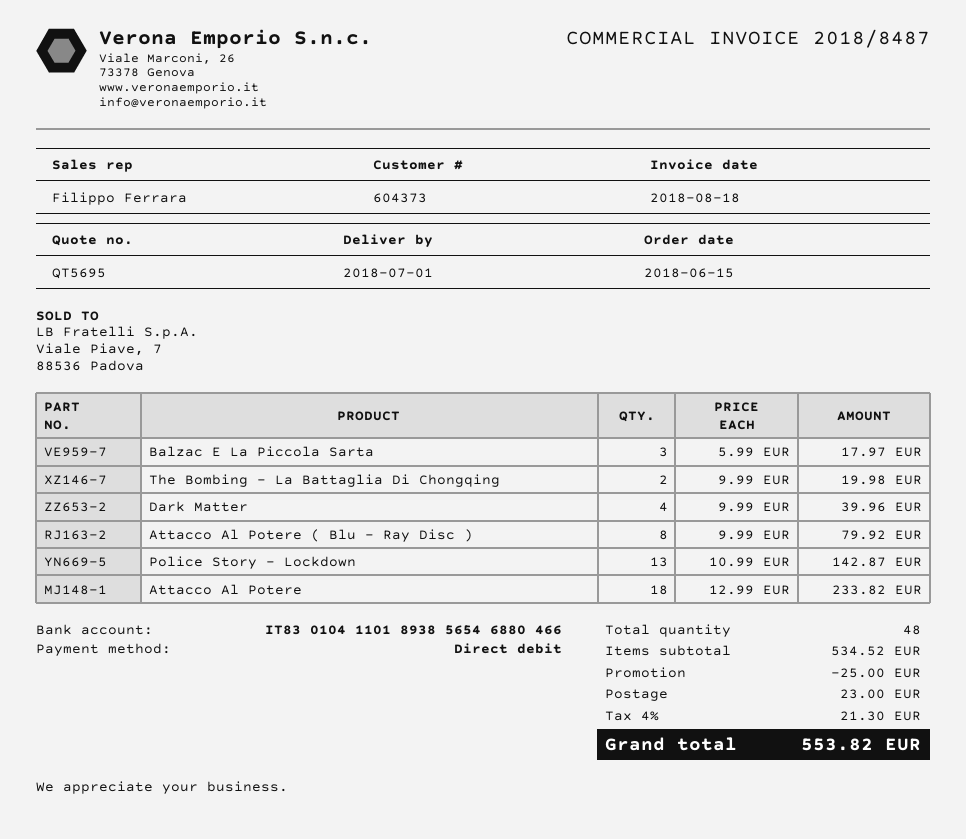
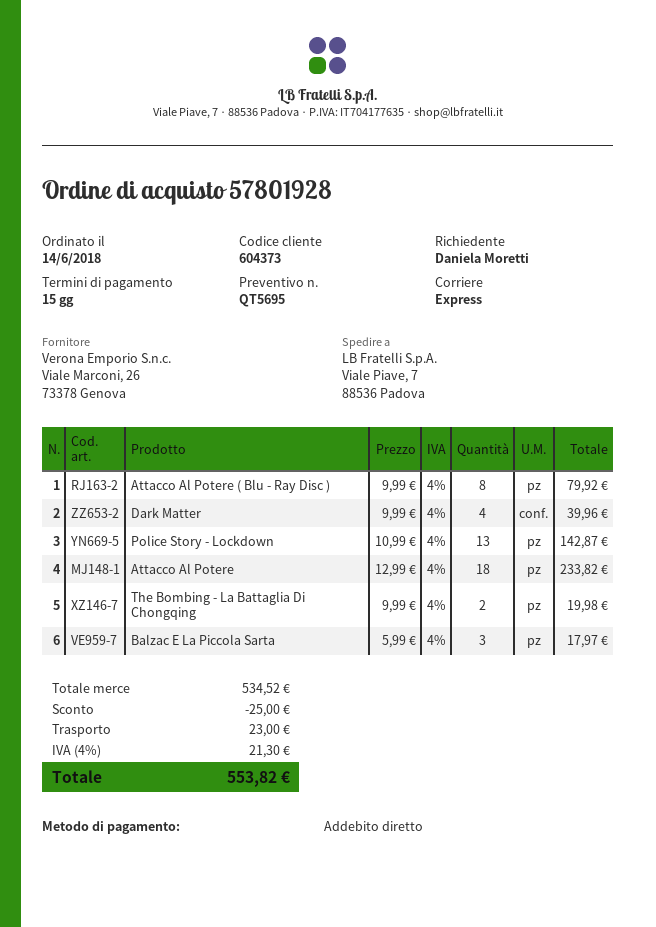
order date: 2018-06-15 -> 2018-06-14

